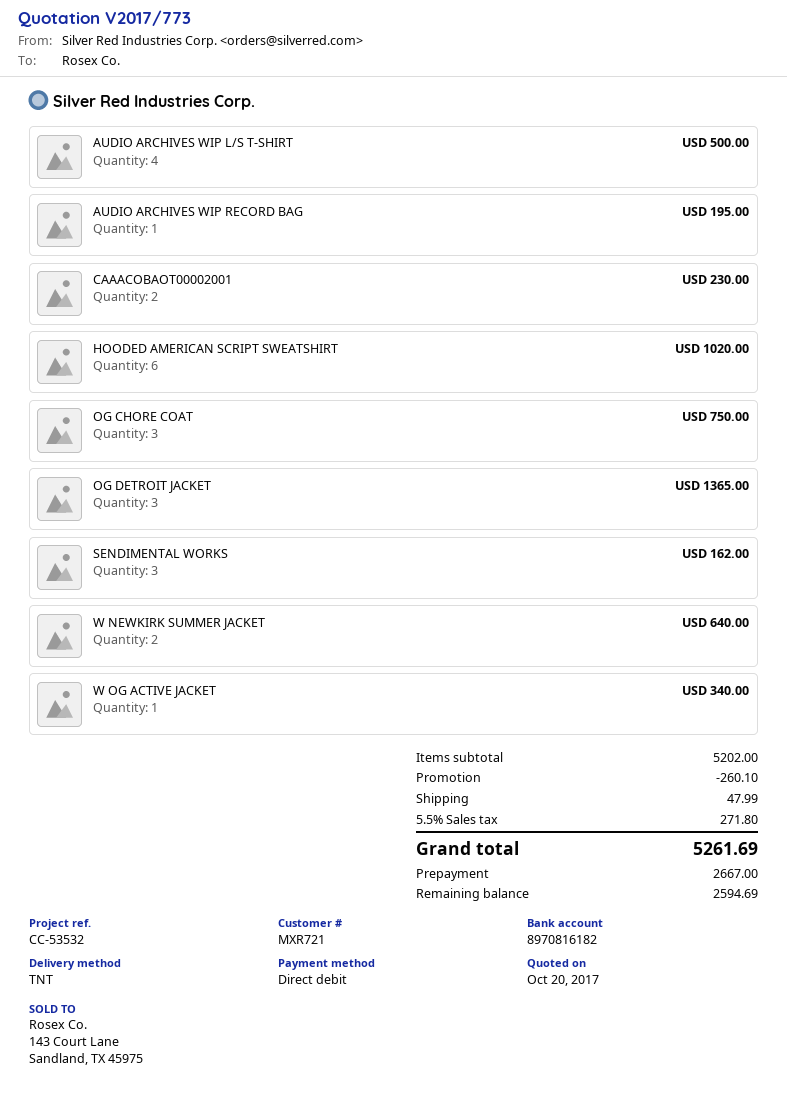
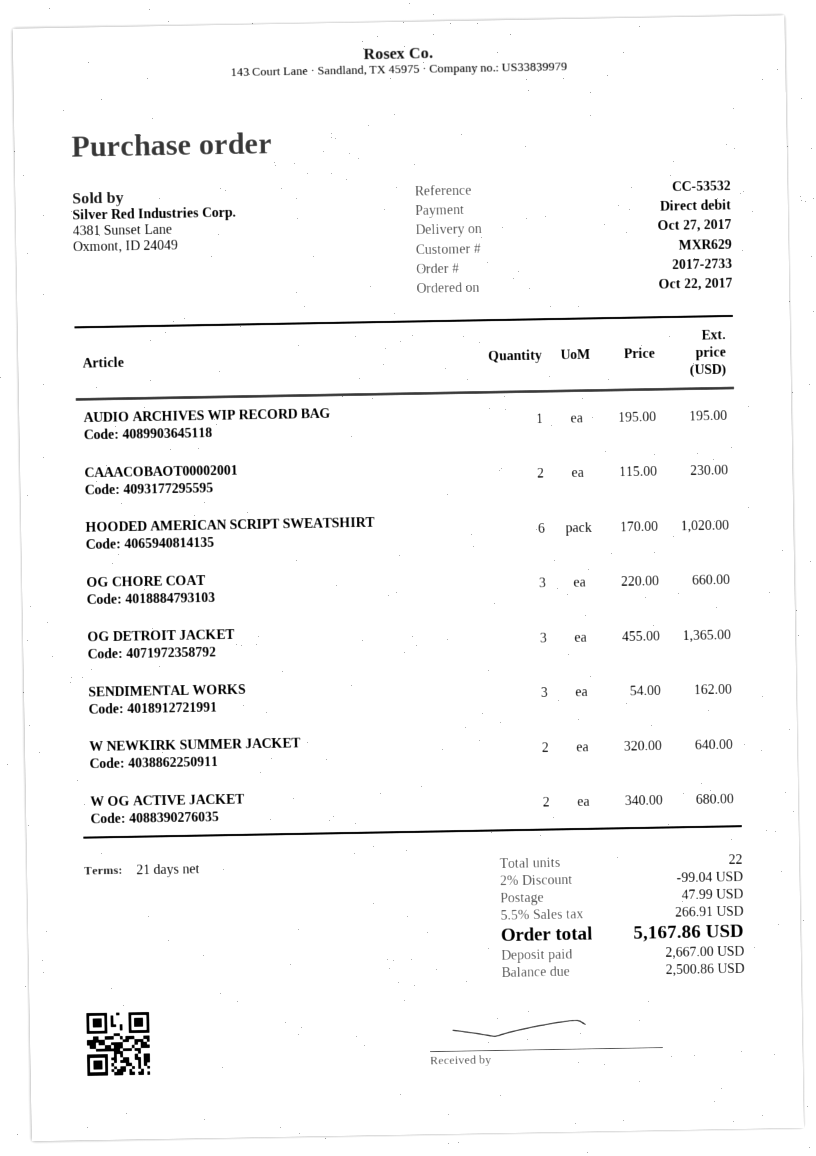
customer number: MXR721 -> MXR629
AUDIO ARCHIVES WIP L/S T-SHIRT: 4 for 500.00 -> none
OG CHORE COAT: 3 for 750.00 -> 3 for 660.00
W OG ACTIVE JACKET: 1 for 340.00 -> 2 for 680.00
discount: 260.10 -> 99.04
tax: 5.5% = 271.80 -> 5.5% = 266.91
total: 5261.69 -> 5167.86
balance: 2594.69 -> 2500.86

